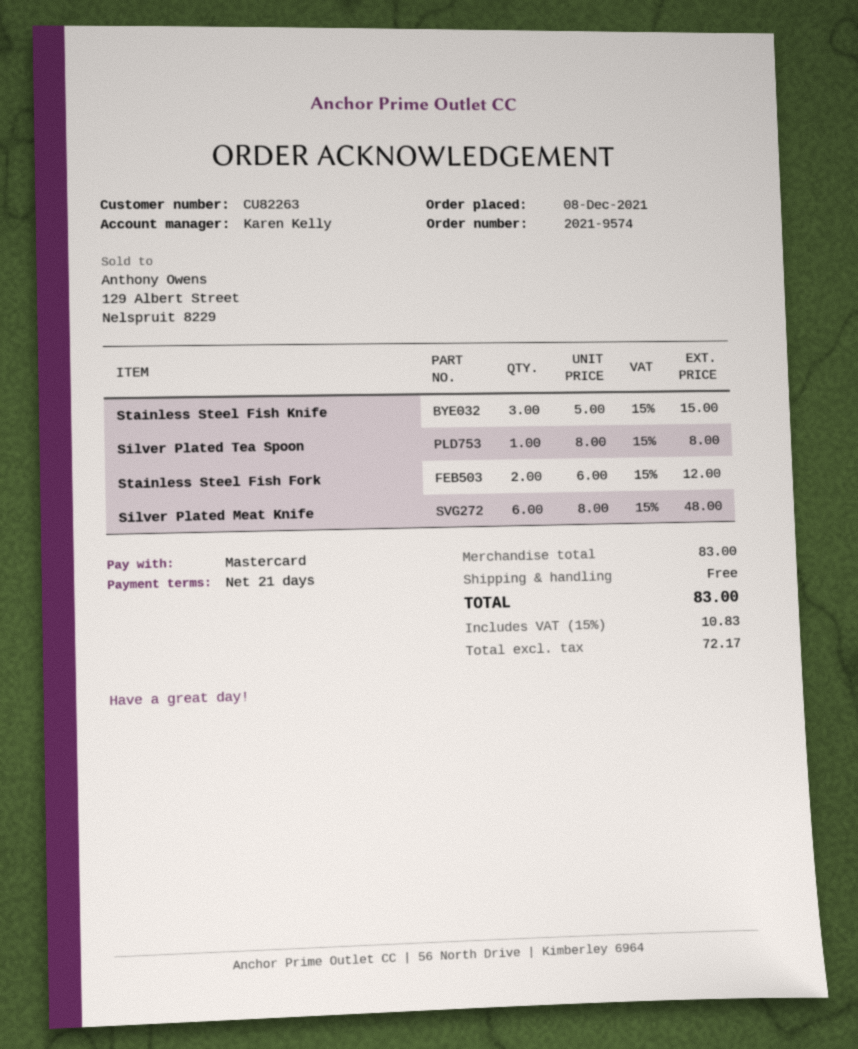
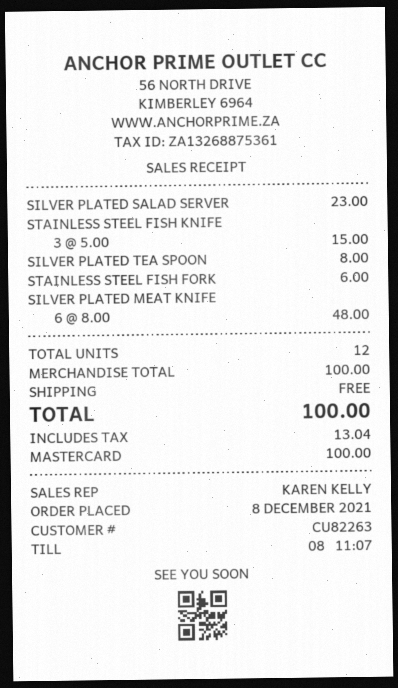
Stainless Steel Fish Fork: 2 x 6.00 = 12.00 -> 1 x 6.00 = 6.00
SILVER PLATED SALAD SERVER: none -> 1 x 23.00 = 23.00
subtotal: 83.00 -> 100.00
tax: 10.83 -> 13.04
total: 83.00 -> 100.00

